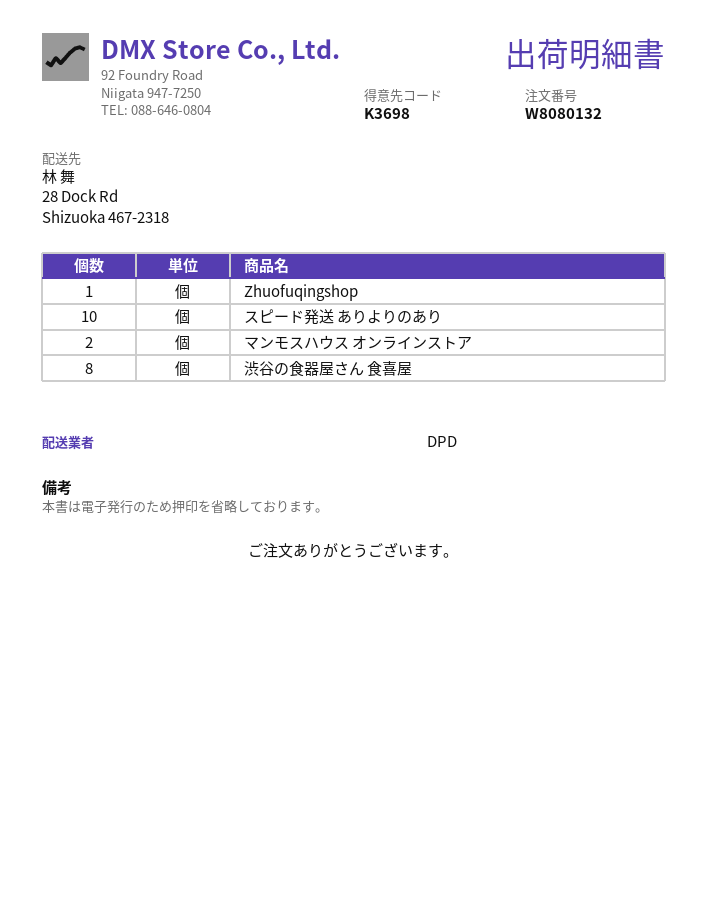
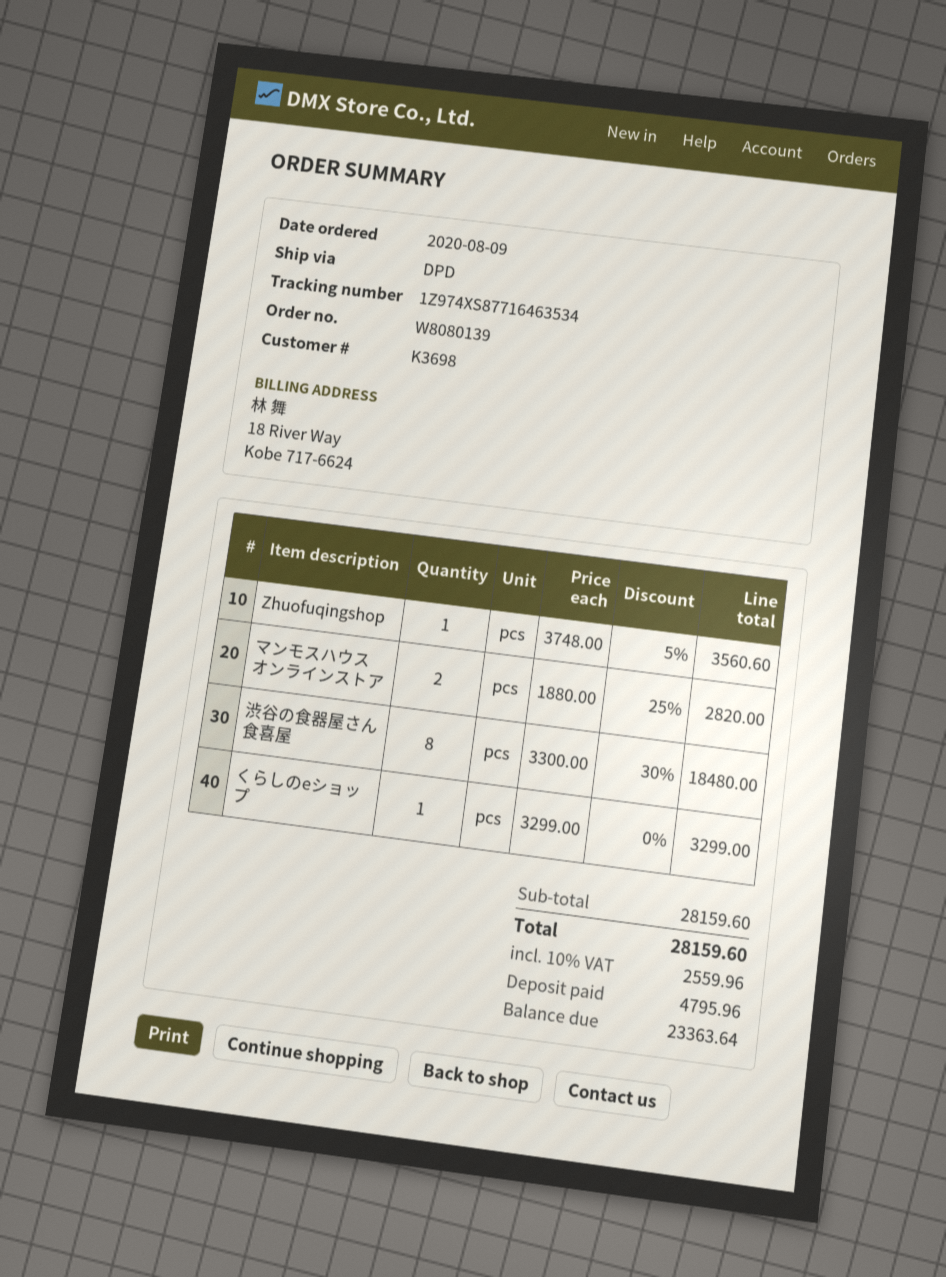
order number: W8080132 -> W8080139
スピード発送 ありよりのあり: 10 -> none
くらしのeショップ: none -> 1

